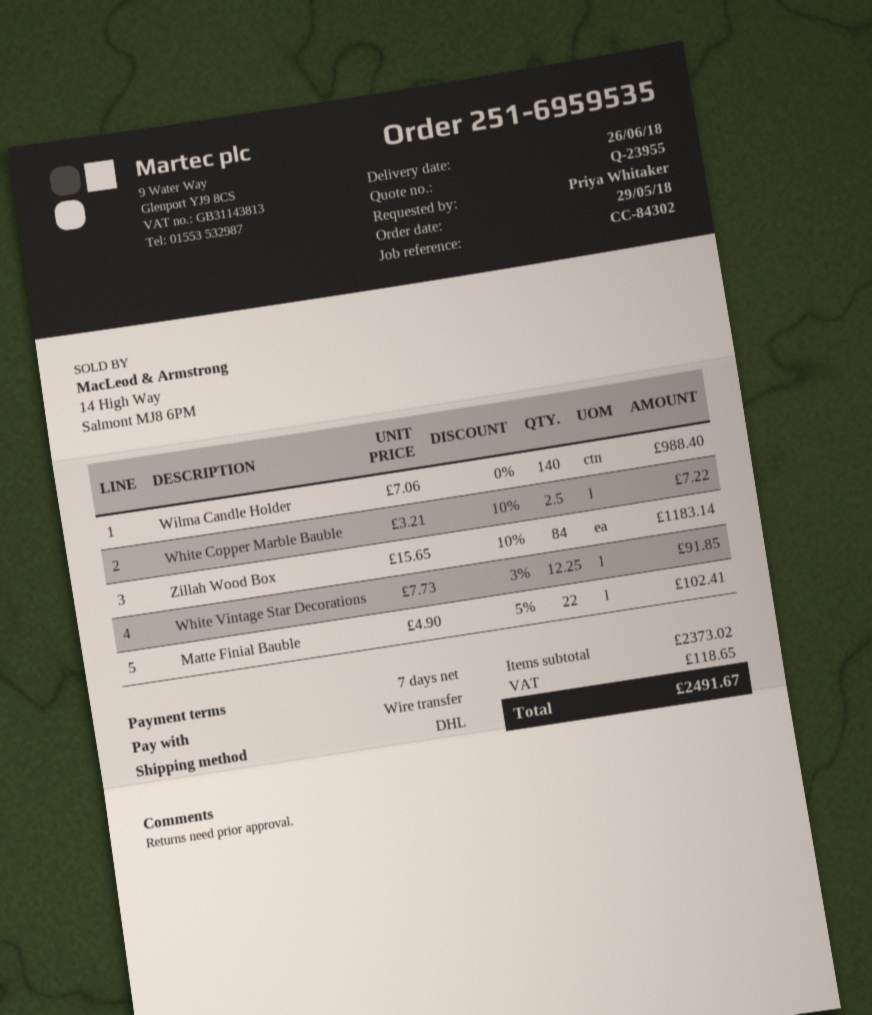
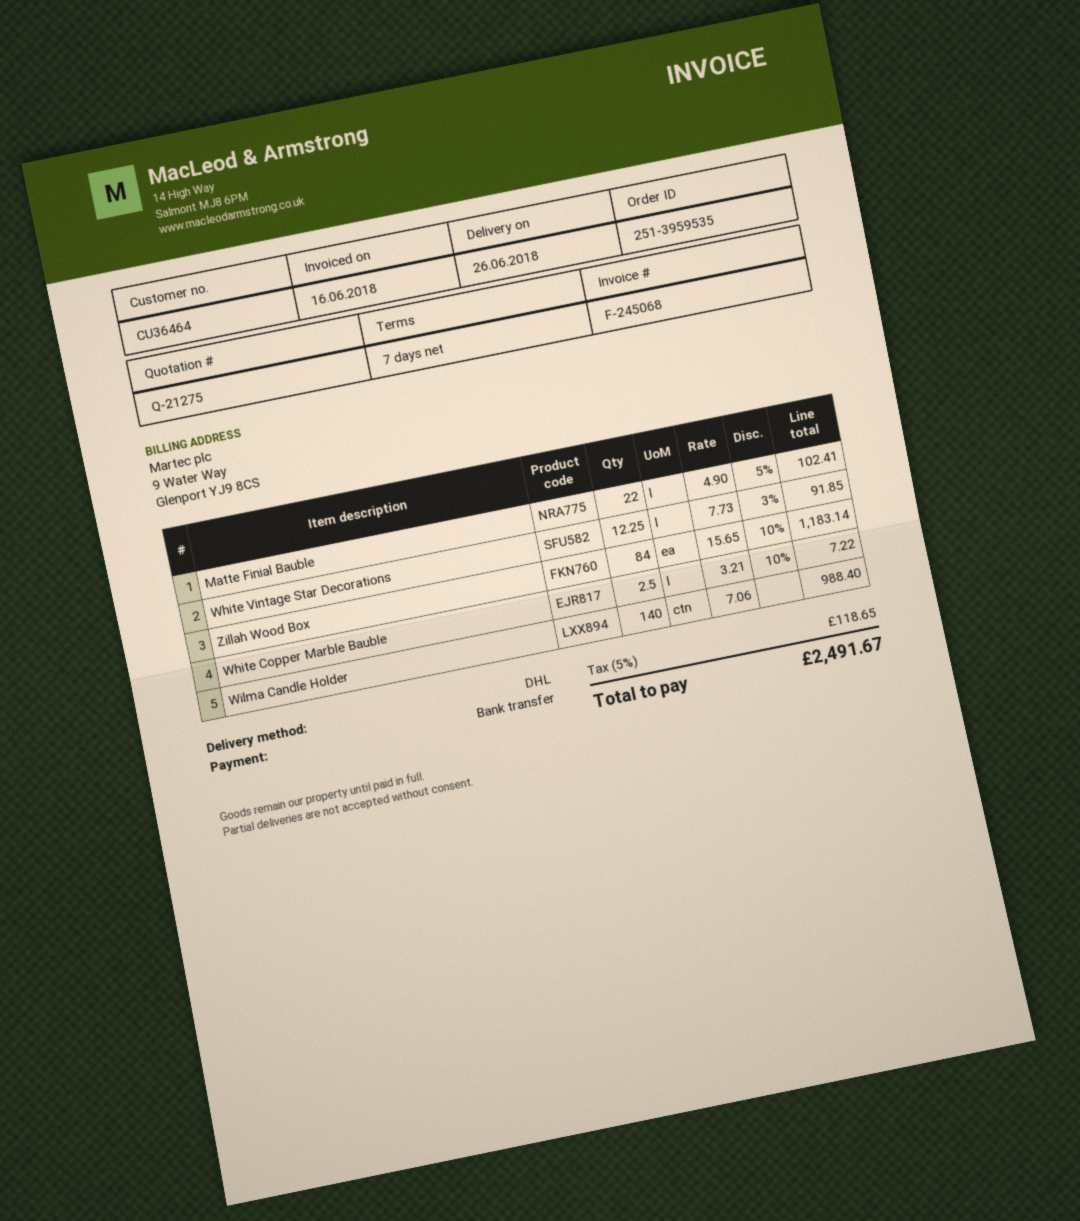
quote number: Q-23955 -> Q-21275
order number: 251-6959535 -> 251-3959535

